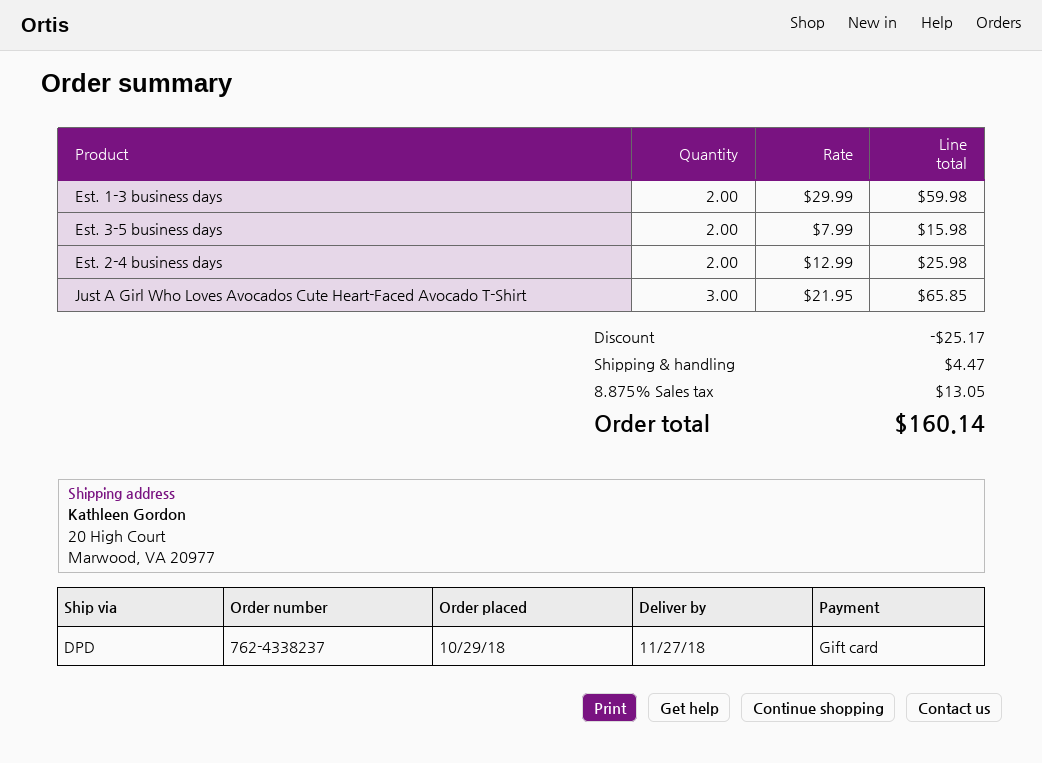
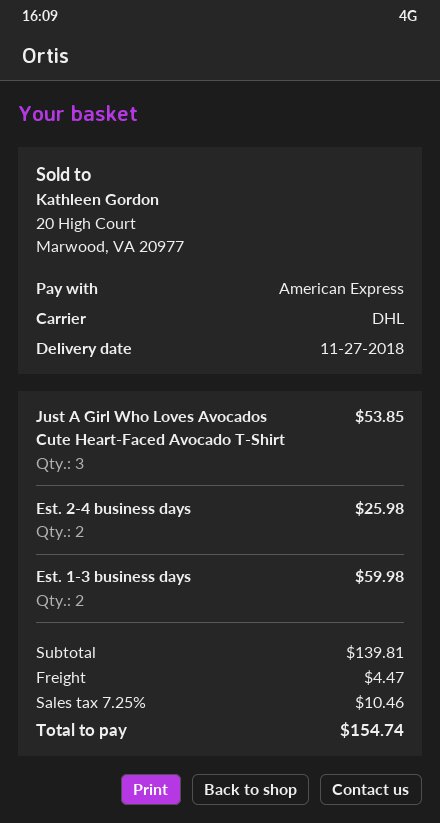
payment method: gift card -> American Express
shipping method: DPD -> DHL
Est. 3-5 business days: 2 for 15.98 -> none
Just A Girl Who Loves Avocados Cute Heart-Faced Avocado T-Shirt: 3 for 65.85 -> 3 for 53.85
discount: 25.17 -> none
tax: 8.875% = 13.05 -> 7.25% = 10.46
total: 160.14 -> 154.74

